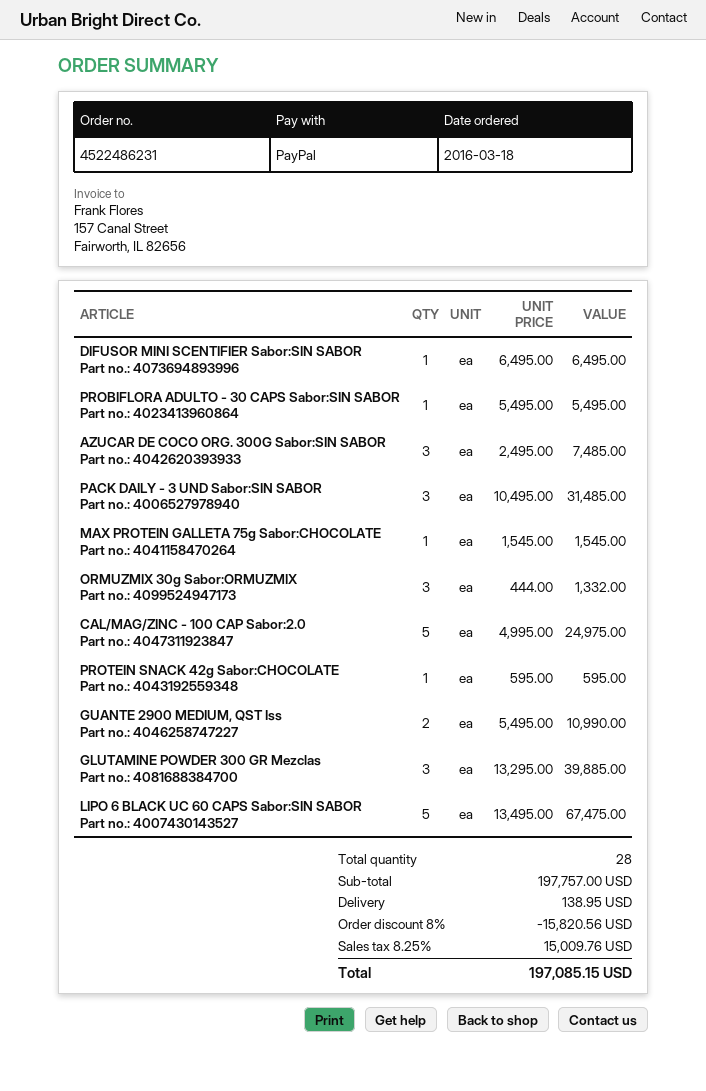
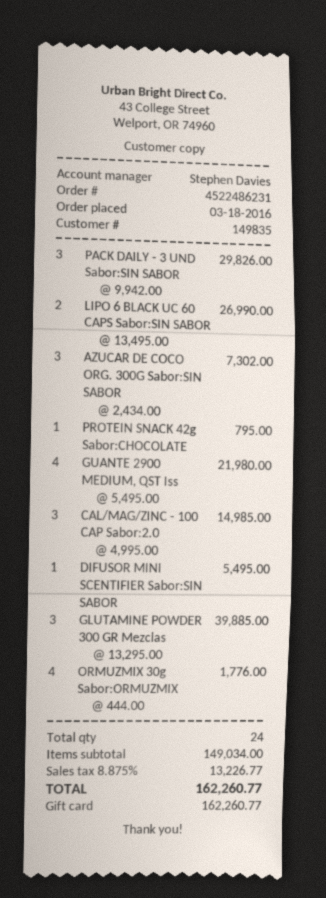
payment method: PayPal -> gift card
DIFUSOR MINI SCENTIFIER Sabor:SIN SABOR: 1 x 6495.00 = 6495.00 -> 1 x 5495.00 = 5495.00
PROBIFLORA ADULTO - 30 CAPS Sabor:SIN SABOR: 1 x 5495.00 = 5495.00 -> none
AZUCAR DE COCO ORG. 300G Sabor:SIN SABOR: 3 x 2495.00 = 7485.00 -> 3 x 2434.00 = 7302.00
PACK DAILY - 3 UND Sabor:SIN SABOR: 3 x 10495.00 = 31485.00 -> 3 x 9942.00 = 29826.00
MAX PROTEIN GALLETA 75g Sabor:CHOCOLATE: 1 x 1545.00 = 1545.00 -> none
ORMUZMIX 30g Sabor:ORMUZMIX: 3 x 444.00 = 1332.00 -> 4 x 444.00 = 1776.00
CAL/MAG/ZINC - 100 CAP Sabor:2.0: 5 x 4995.00 = 24975.00 -> 3 x 4995.00 = 14985.00
PROTEIN SNACK 42g Sabor:CHOCOLATE: 1 x 595.00 = 595.00 -> 1 x 795.00 = 795.00
GUANTE 2900 MEDIUM, QST Iss: 2 x 5495.00 = 10990.00 -> 4 x 5495.00 = 21980.00
LIPO 6 BLACK UC 60 CAPS Sabor:SIN SABOR: 5 x 13495.00 = 67475.00 -> 2 x 13495.00 = 26990.00
total quantity: 28 -> 24
subtotal: 197757.00 -> 149034.00
discount: 8% = 15820.56 -> none
shipping: 138.95 -> none
tax: 8.25% = 15009.76 -> 8.875% = 13226.77
total: 197085.15 -> 162260.77

